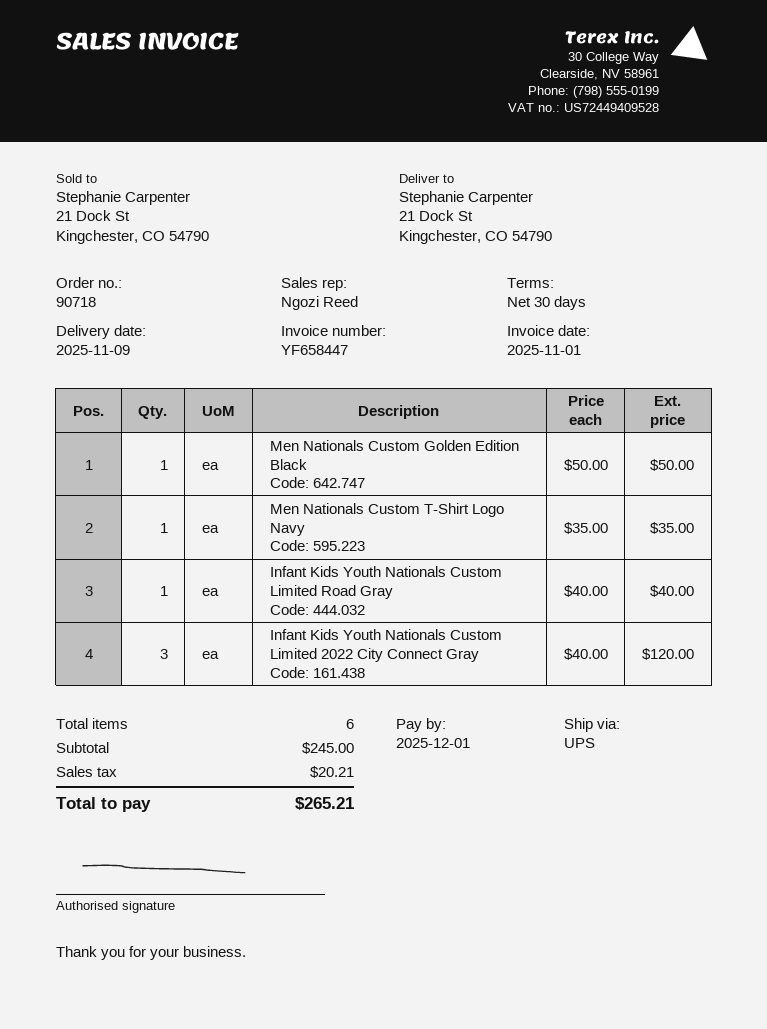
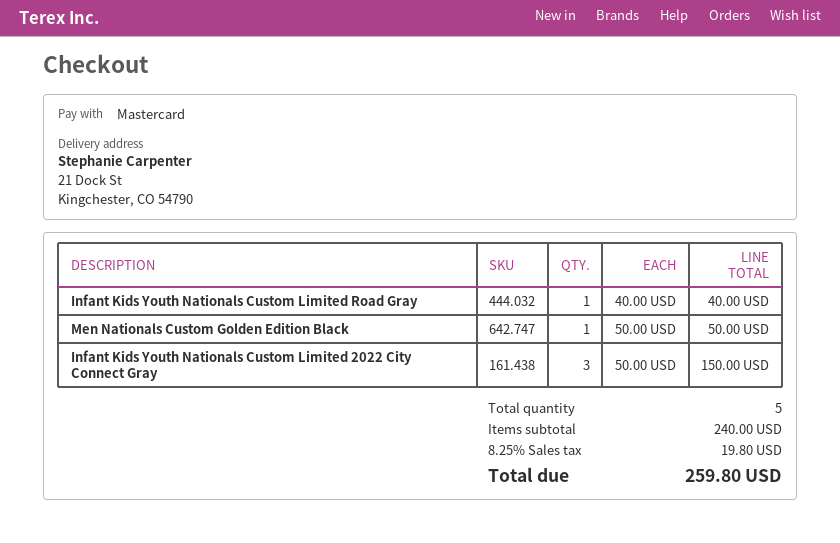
Men Nationals Custom T-Shirt Logo Navy: 1 x 35.00 = 35.00 -> none
Infant Kids Youth Nationals Custom Limited 2022 City Connect Gray: 3 x 40.00 = 120.00 -> 3 x 50.00 = 150.00
total quantity: 6 -> 5
subtotal: 245.00 -> 240.00
tax: 20.21 -> 19.80
total: 265.21 -> 259.80

